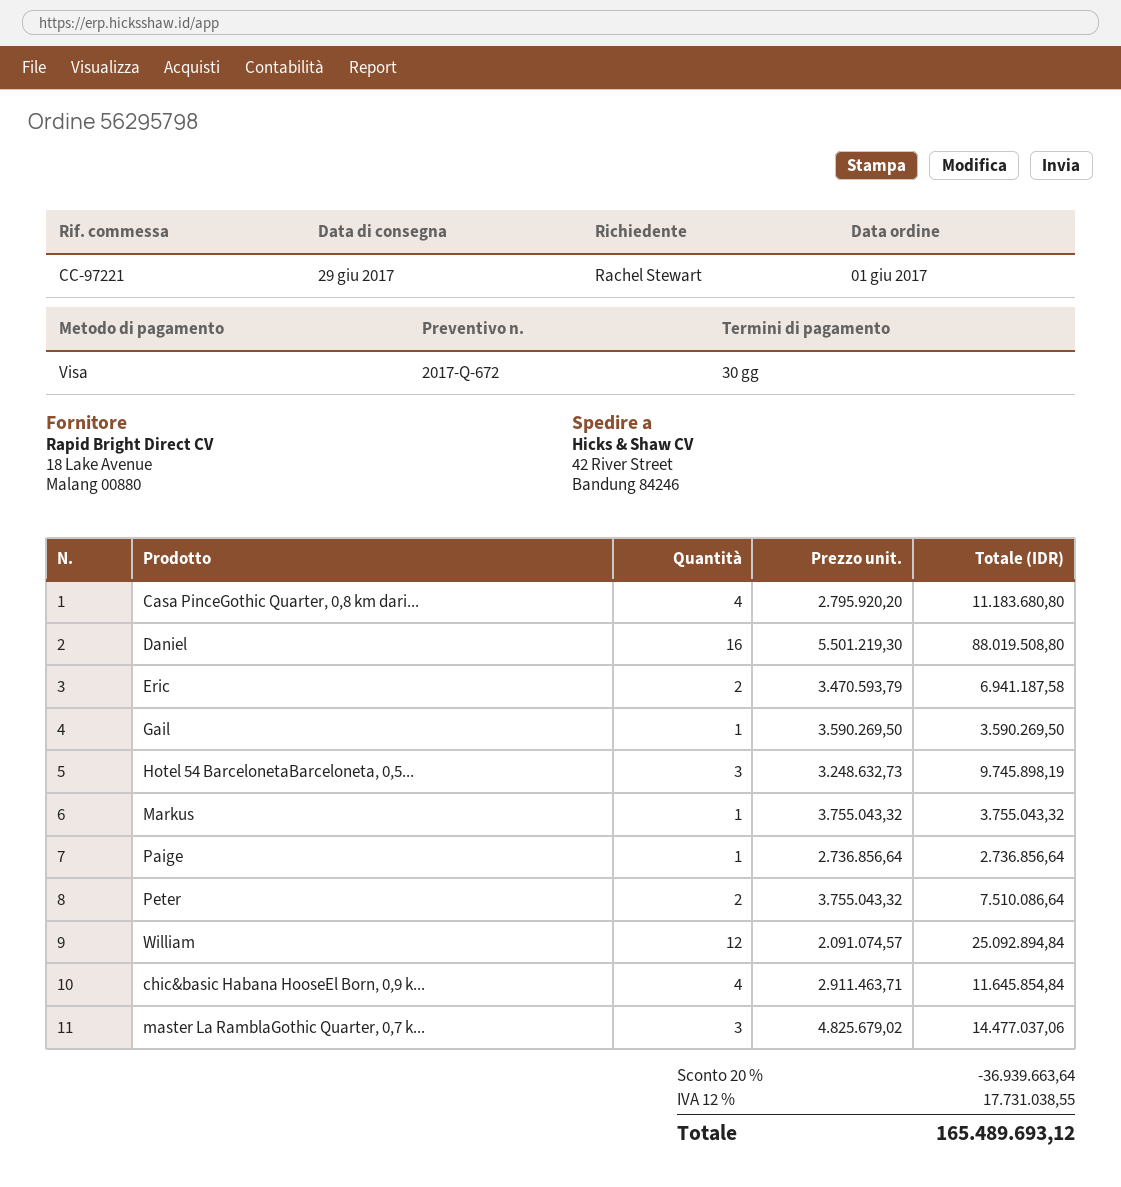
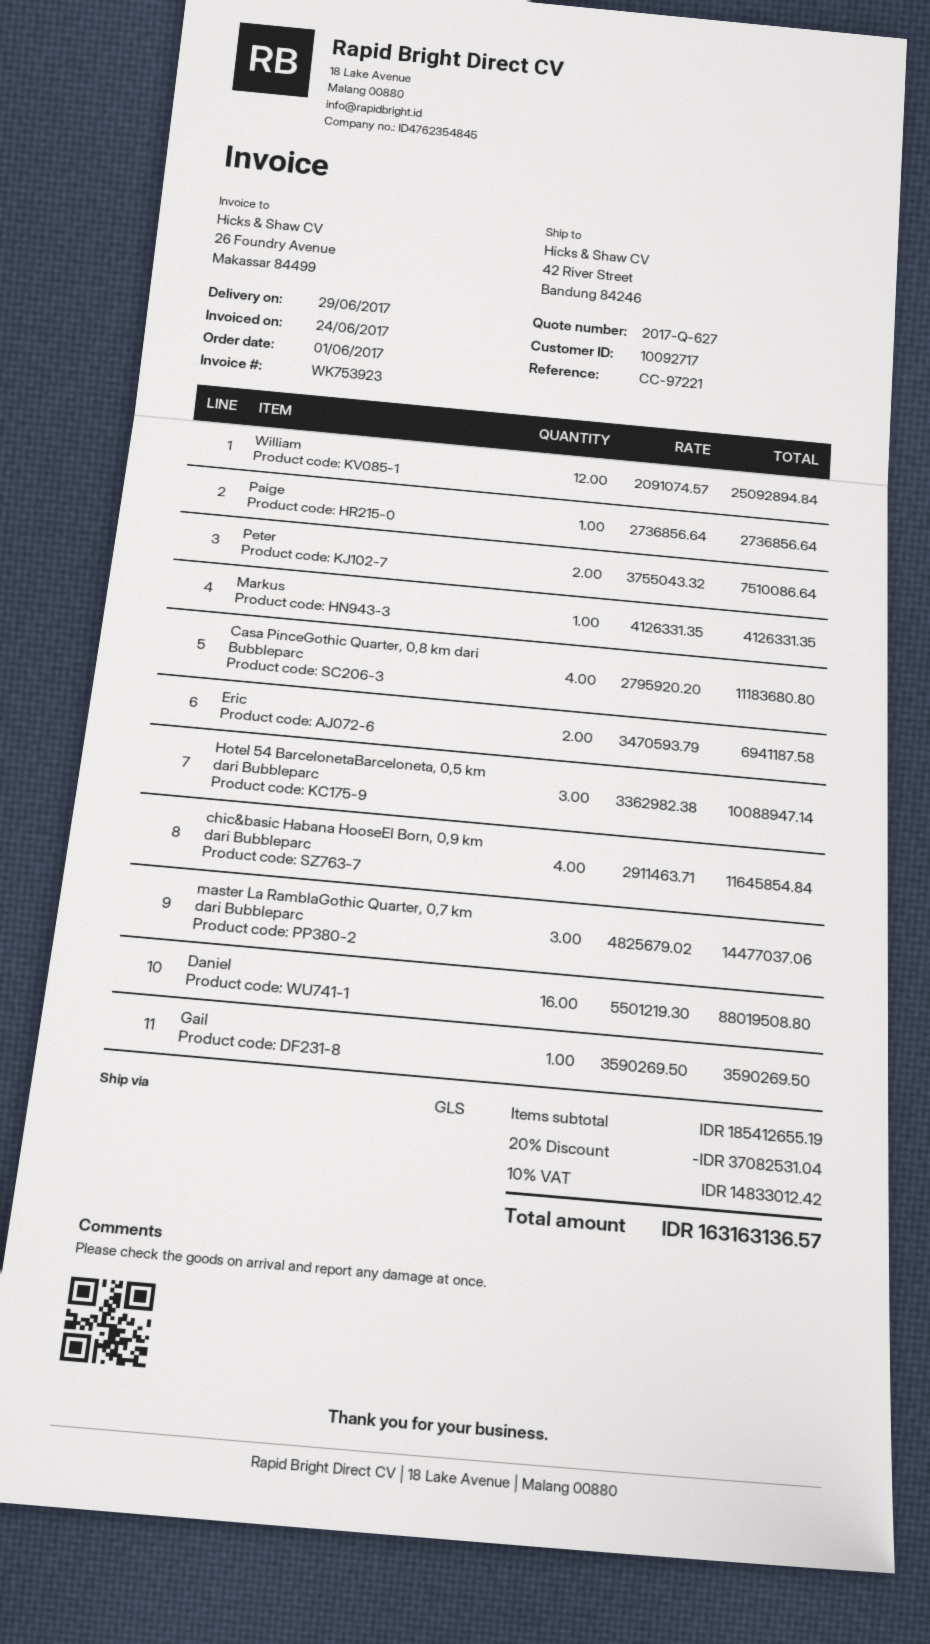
quote number: 2017-Q-672 -> 2017-Q-627
Hotel 54 BarcelonetaBarceloneta, 0,5...: 3 x 3248632.73 = 9745898.19 -> 3 x 3362982.38 = 10088947.14
Markus: 1 x 3755043.32 = 3755043.32 -> 1 x 4126331.35 = 4126331.35
discount: 20% = 36939663.64 -> 20% = 37082531.04
tax: 12% = 17731038.55 -> 10% = 14833012.42
total: 165489693.12 -> 163163136.57

